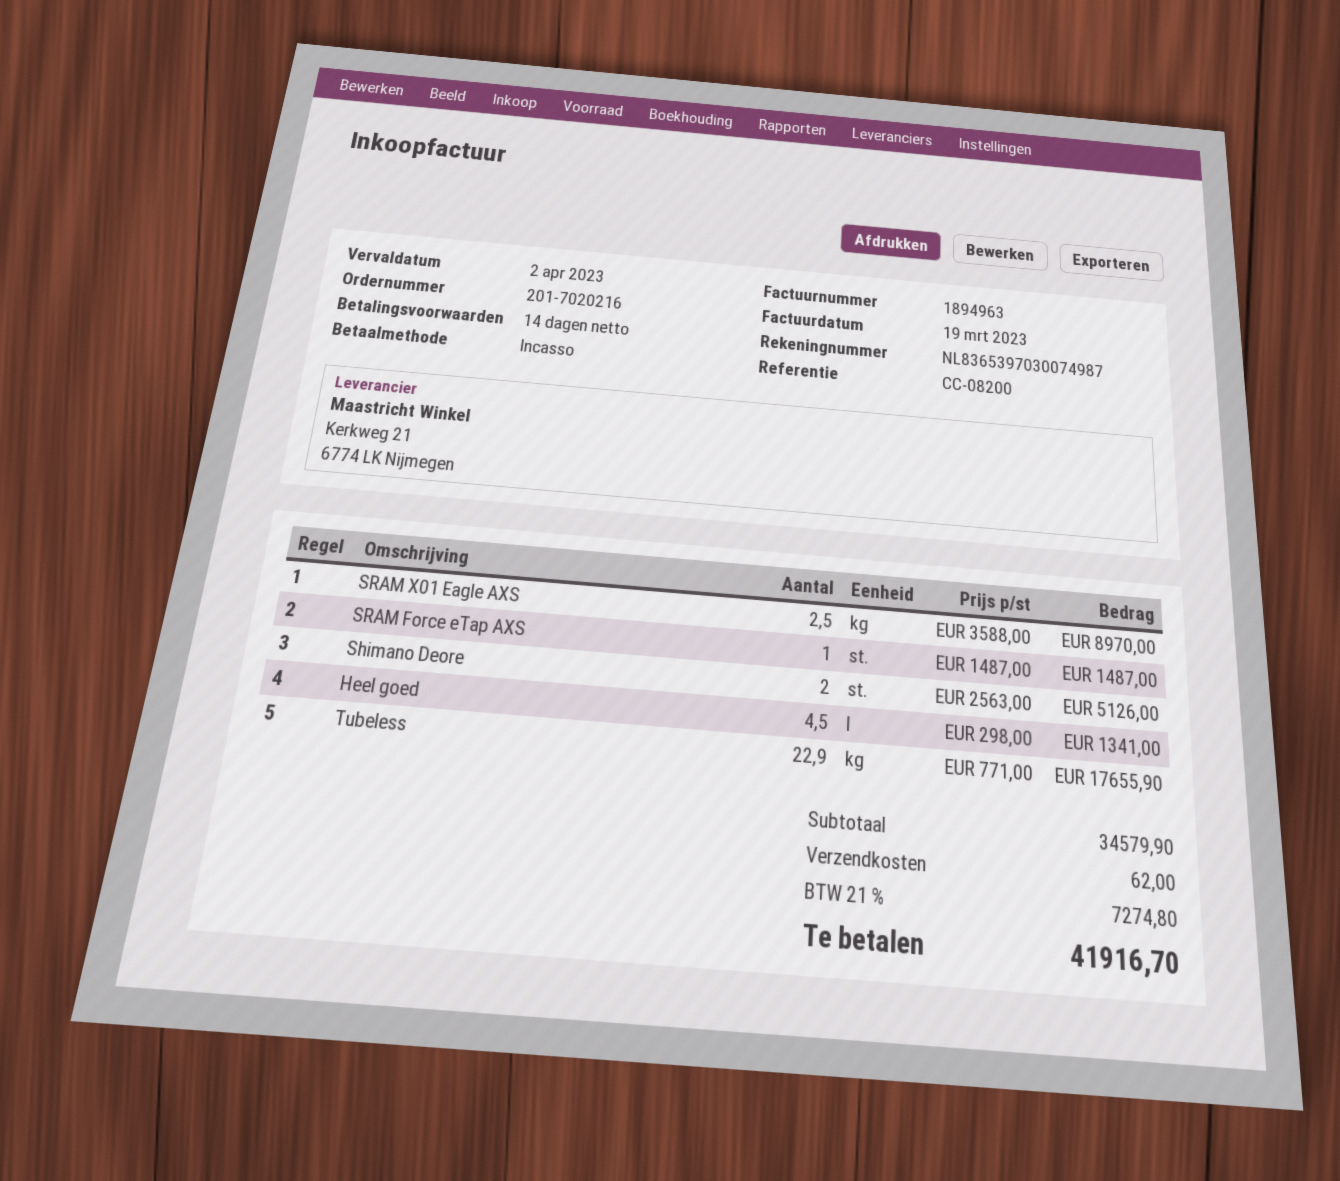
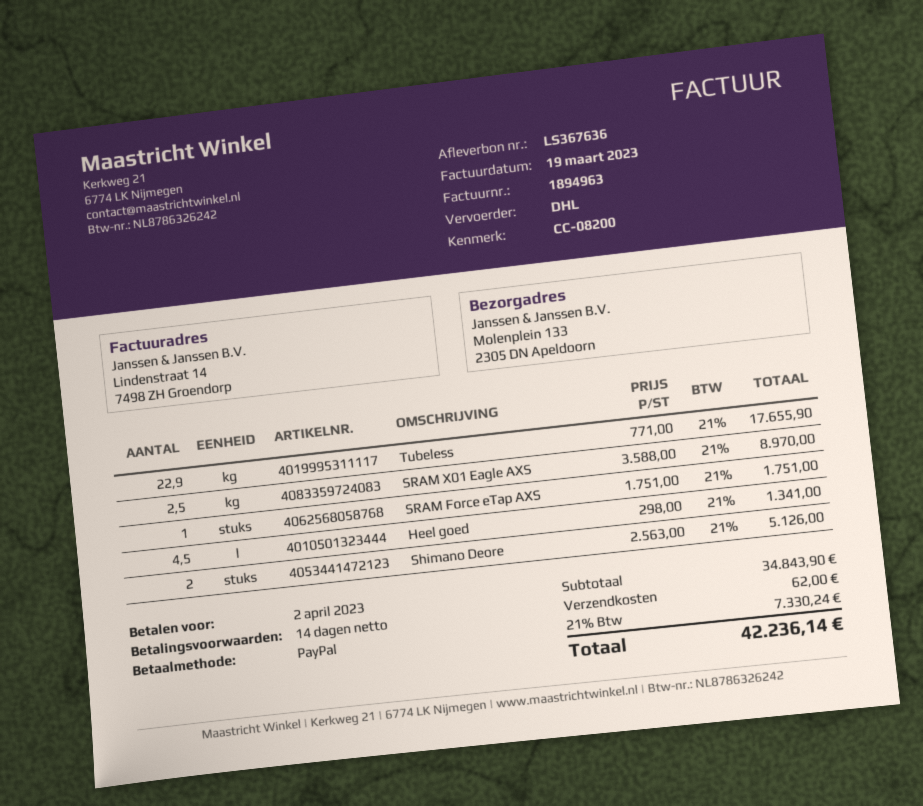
payment method: direct debit -> PayPal
SRAM Force eTap AXS: 1 x 1487.00 = 1487.00 -> 1 x 1751.00 = 1751.00
subtotal: 34579.90 -> 34843.90
tax: 21% = 7274.80 -> 21% = 7330.24
total: 41916.70 -> 42236.14

